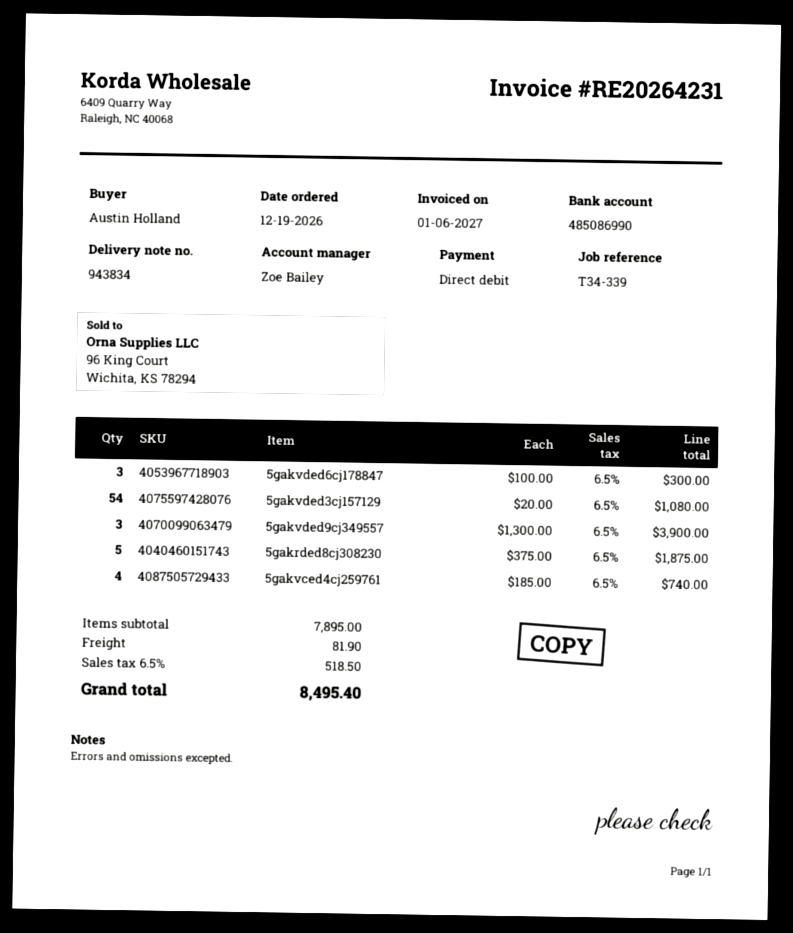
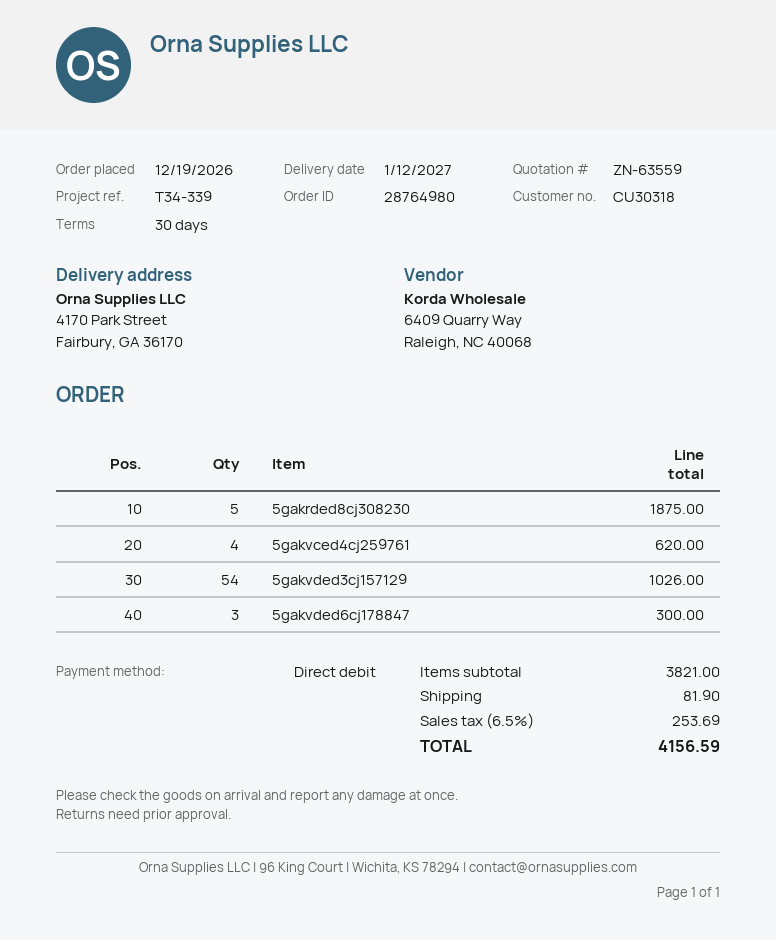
5gakvded3cj157129: 54 for 1080.00 -> 54 for 1026.00
5gakvded9cj349557: 3 for 3900.00 -> none
5gakvced4cj259761: 4 for 740.00 -> 4 for 620.00
subtotal: 7895.00 -> 3821.00
tax: 6.5% = 518.50 -> 6.5% = 253.69
total: 8495.40 -> 4156.59

